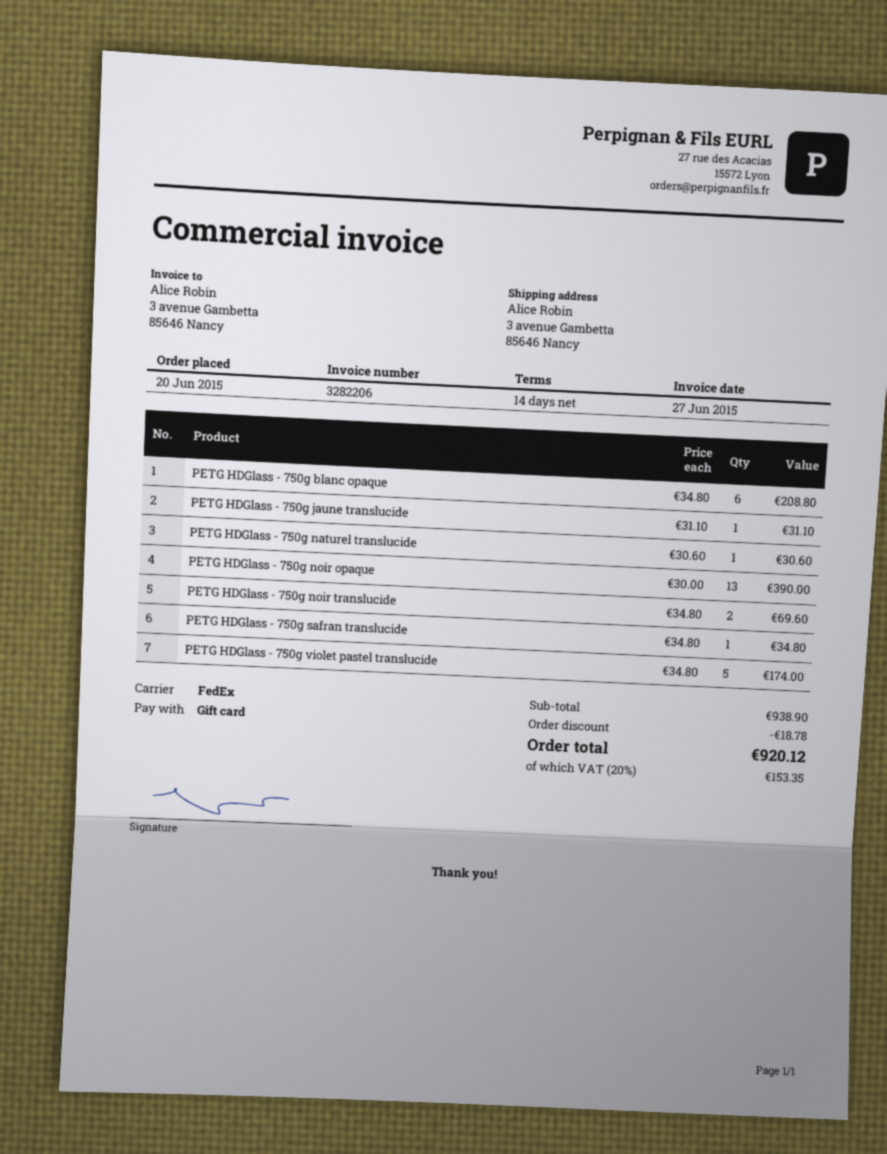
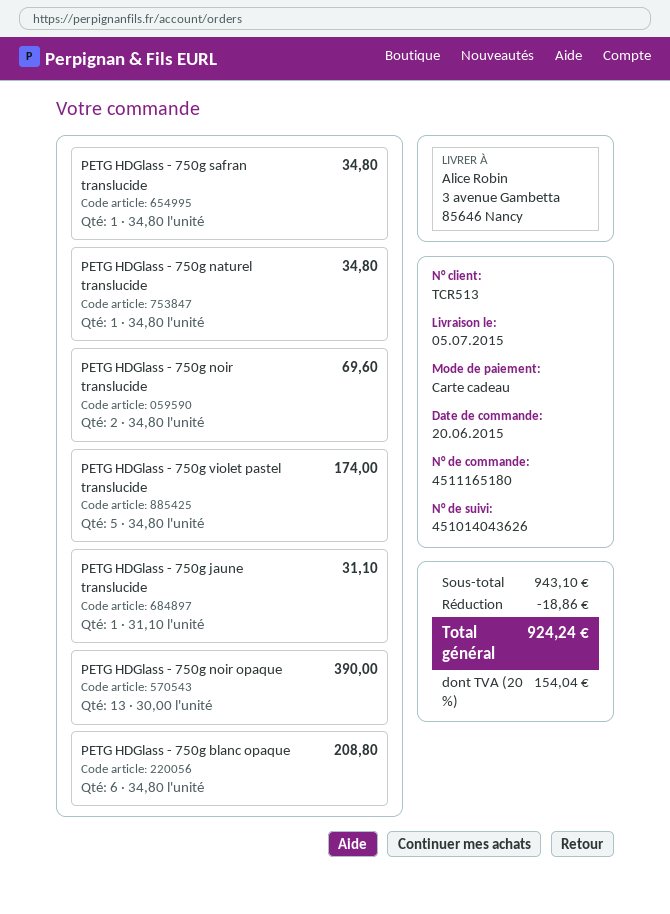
PETG HDGlass - 750g naturel translucide: 1 x 30.60 = 30.60 -> 1 x 34.80 = 34.80
subtotal: 938.90 -> 943.10
discount: 18.78 -> 18.86
tax: 20% = 153.35 -> 20% = 154.04
total: 920.12 -> 924.24

